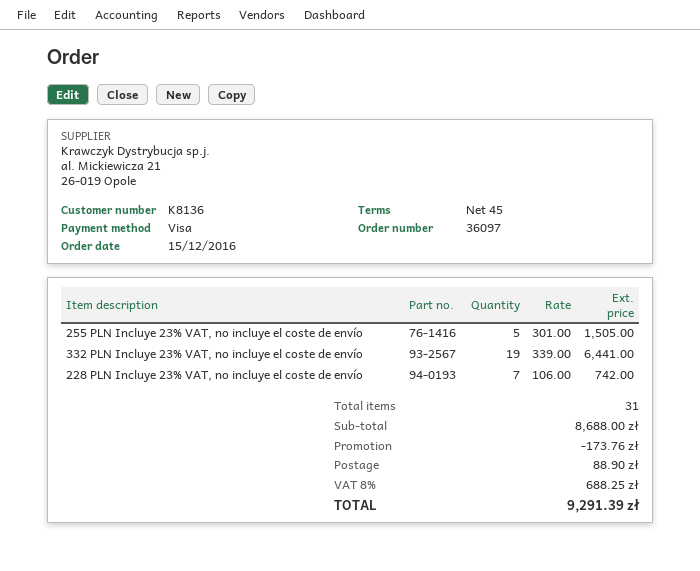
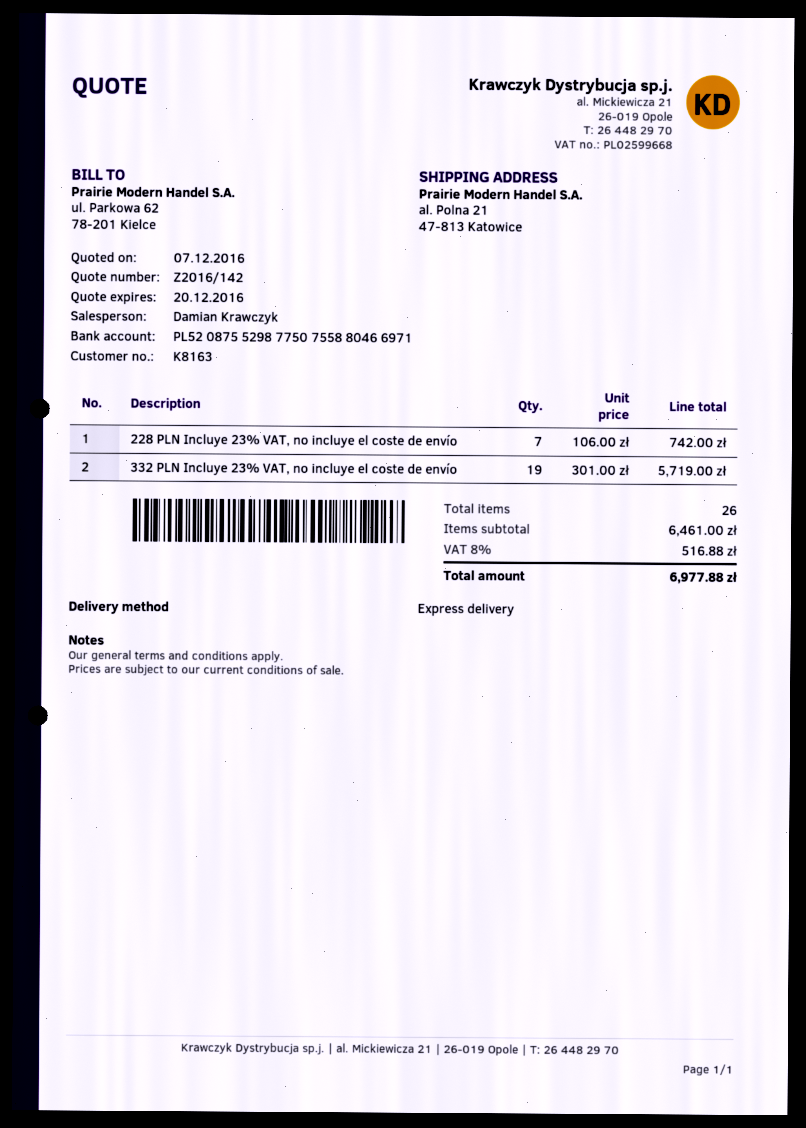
customer number: K8136 -> K8163
255 PLN Incluye 23% VAT, no incluye el coste de envío: 5 x 301.00 = 1505.00 -> none
332 PLN Incluye 23% VAT, no incluye el coste de envío: 19 x 339.00 = 6441.00 -> 19 x 301.00 = 5719.00
total quantity: 31 -> 26
subtotal: 8688.00 -> 6461.00
discount: 173.76 -> none
shipping: 88.90 -> none
tax: 8% = 688.25 -> 8% = 516.88
total: 9291.39 -> 6977.88

